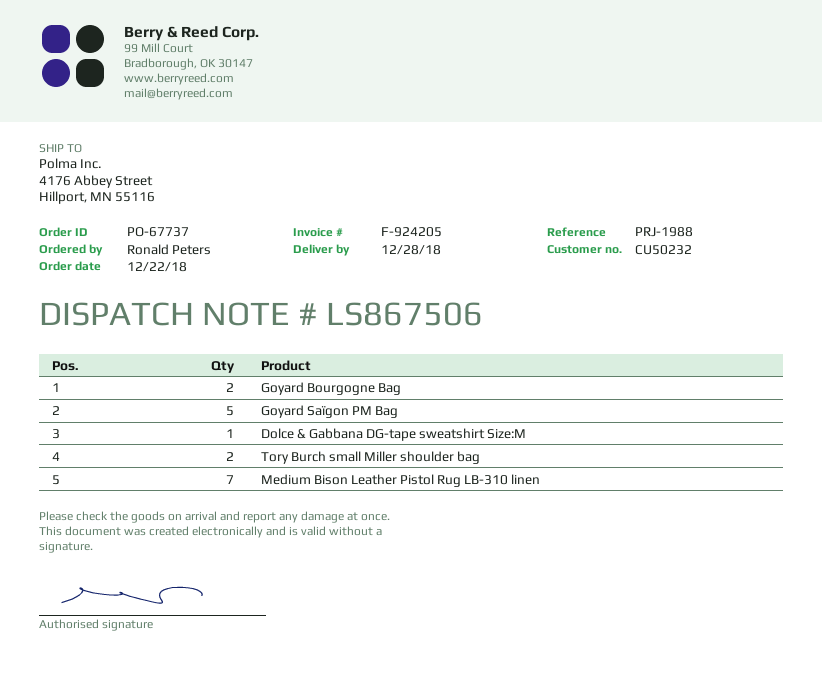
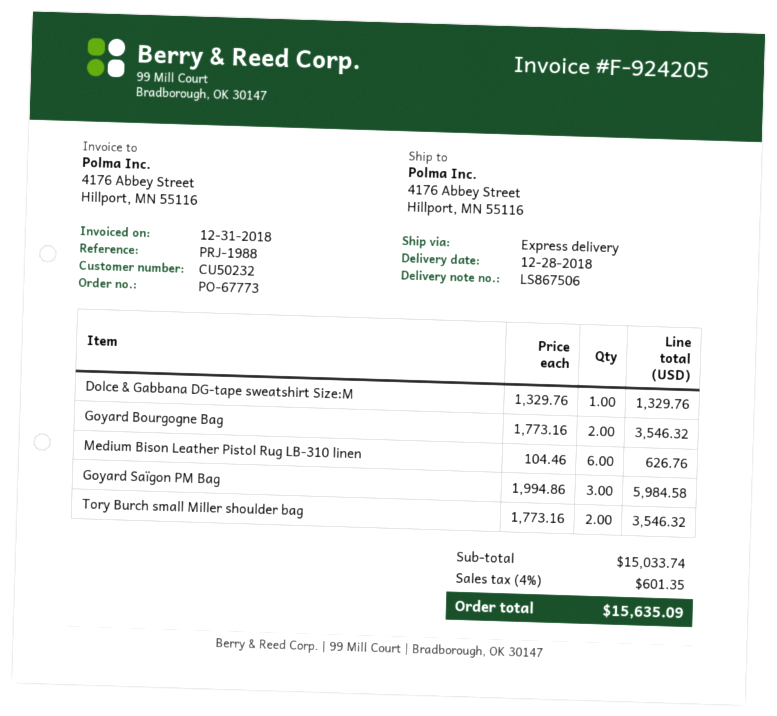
order number: PO-67737 -> PO-67773
Goyard Saïgon PM Bag: 5 -> 3
Medium Bison Leather Pistol Rug LB-310 linen: 7 -> 6

